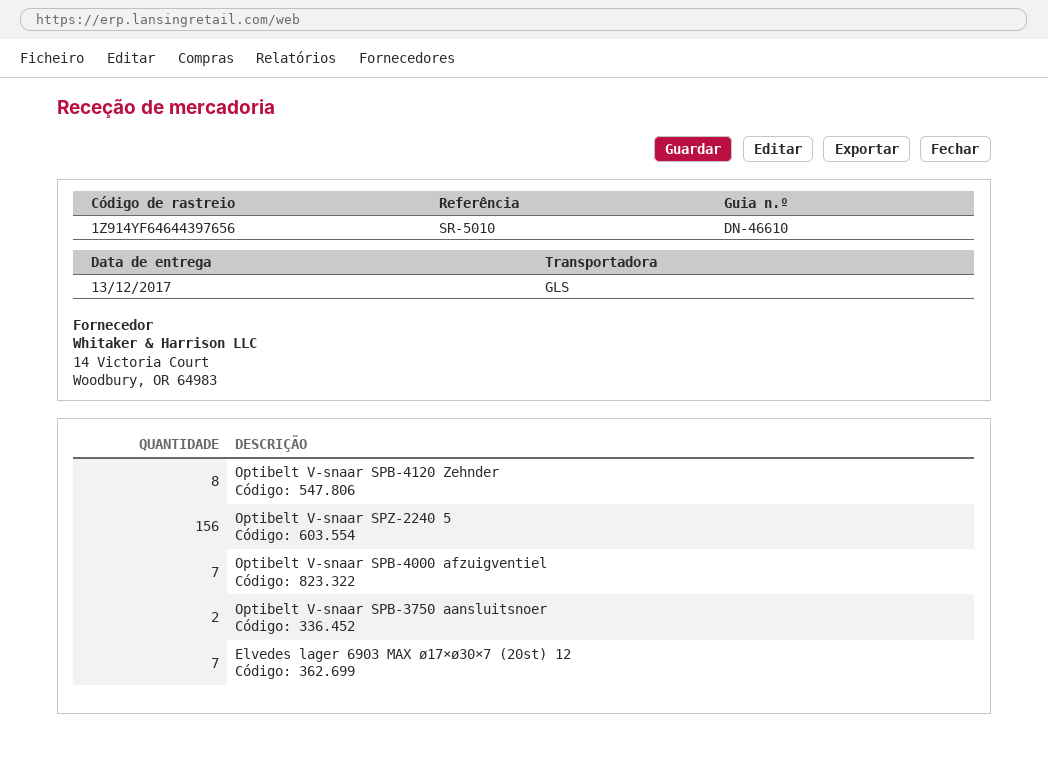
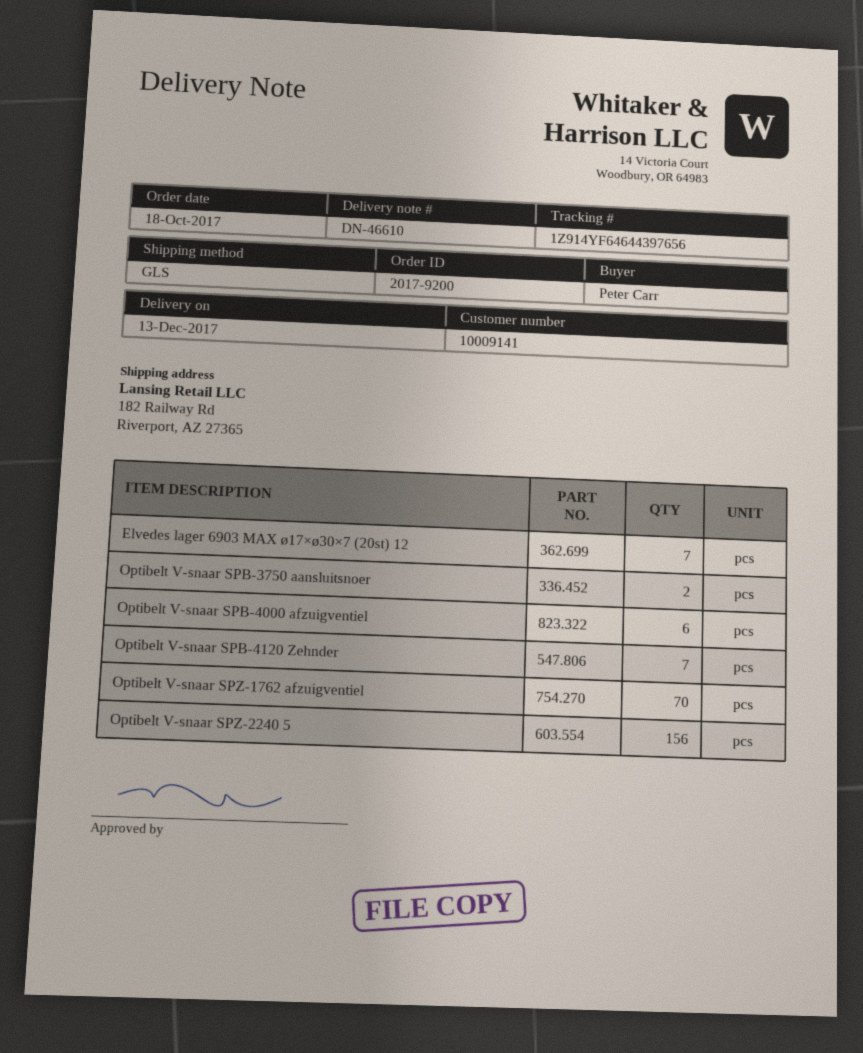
Optibelt V-snaar SPB-4120 Zehnder: 8 -> 7
Optibelt V-snaar SPB-4000 afzuigventiel: 7 -> 6
Optibelt V-snaar SPZ-1762 afzuigventiel: none -> 70

